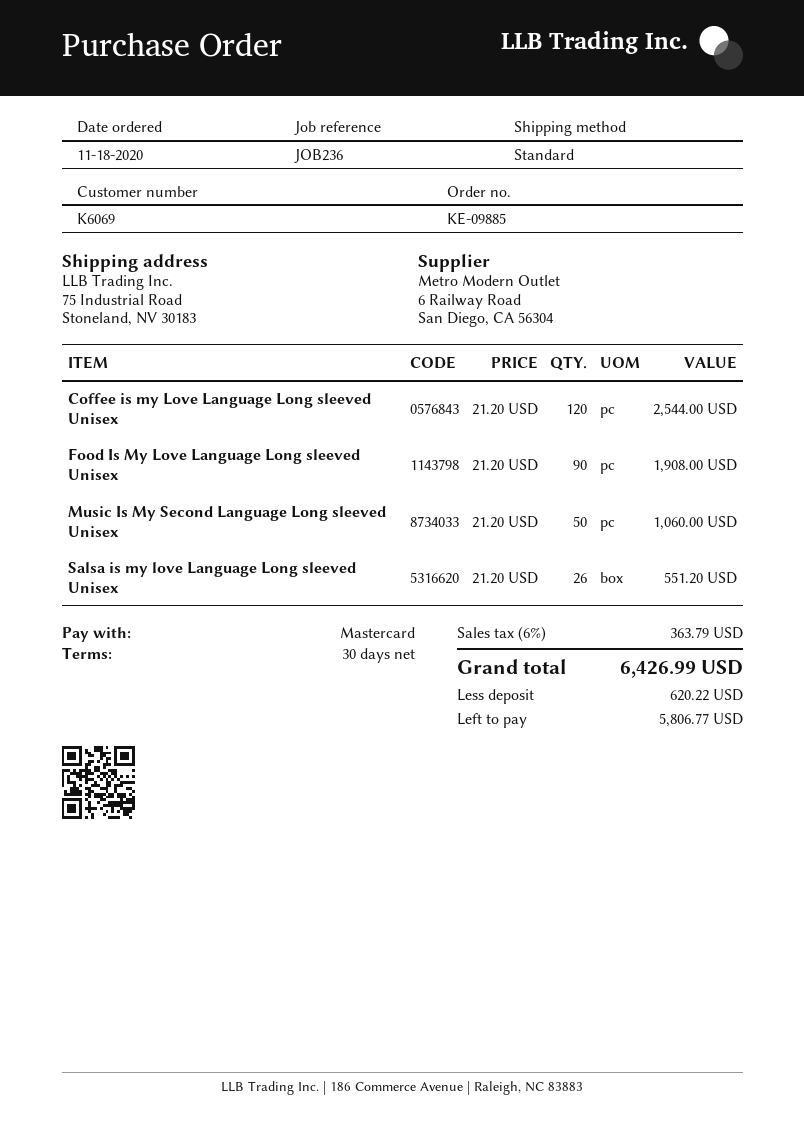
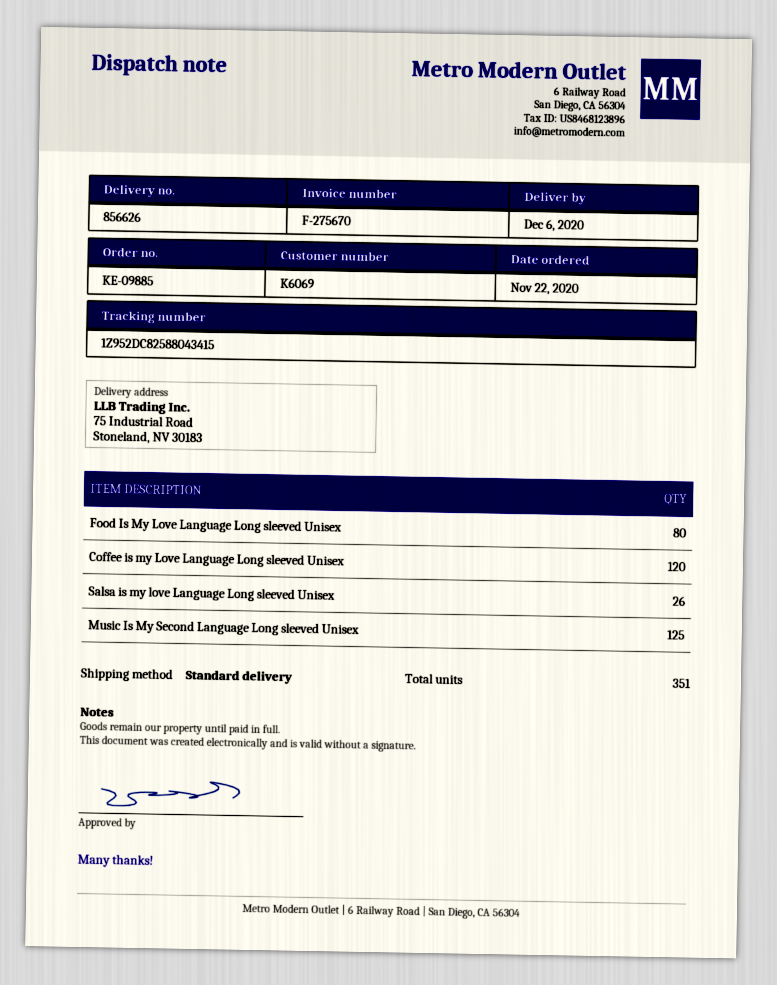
order date: 2020-11-18 -> 2020-11-22
Food Is My Love Language Long sleeved Unisex: 90 -> 80
Music Is My Second Language Long sleeved Unisex: 50 -> 125

